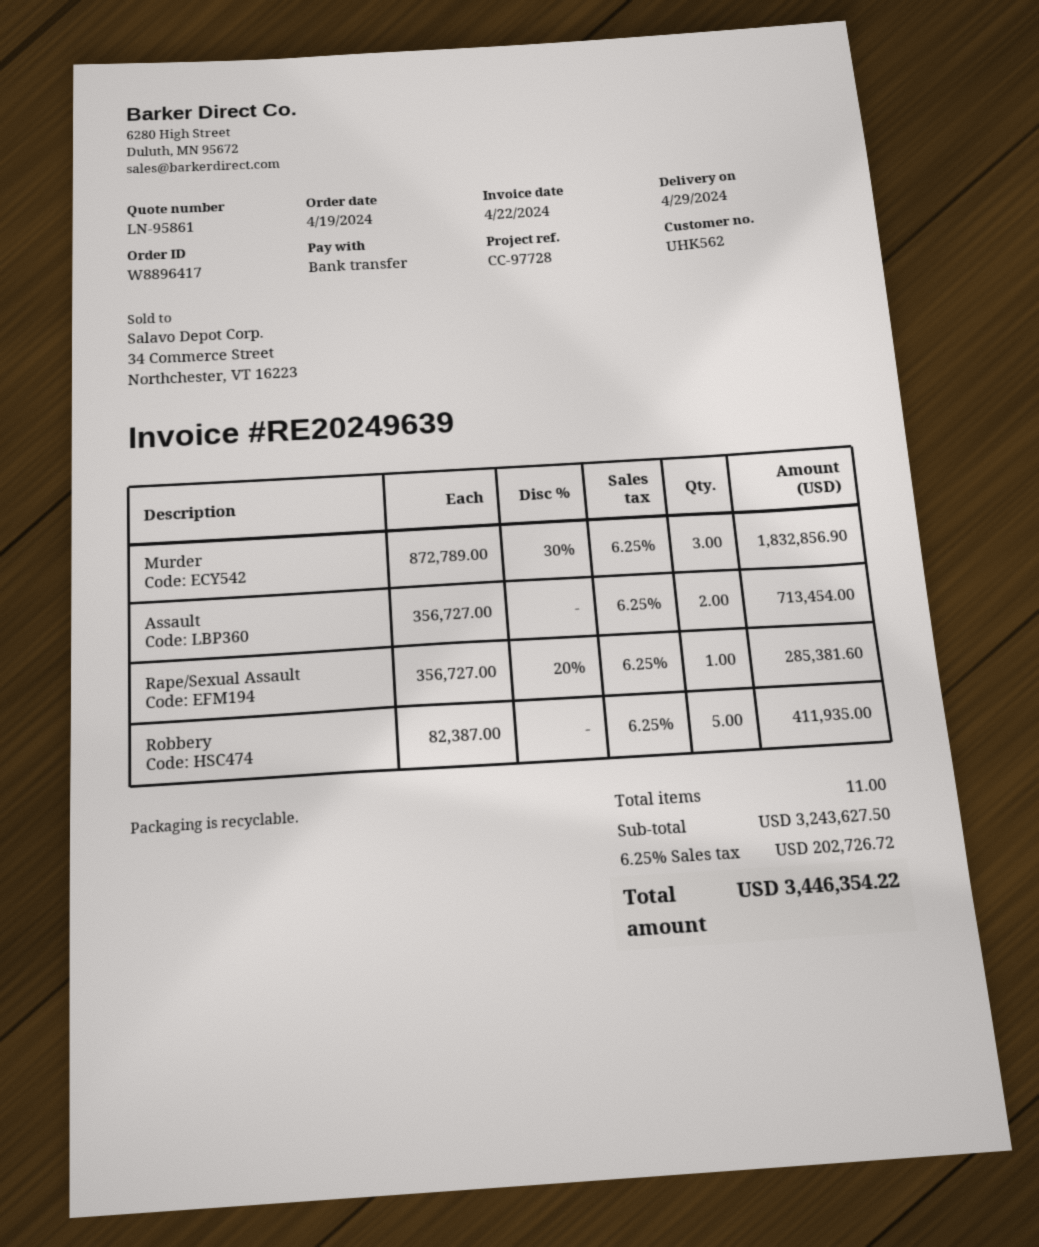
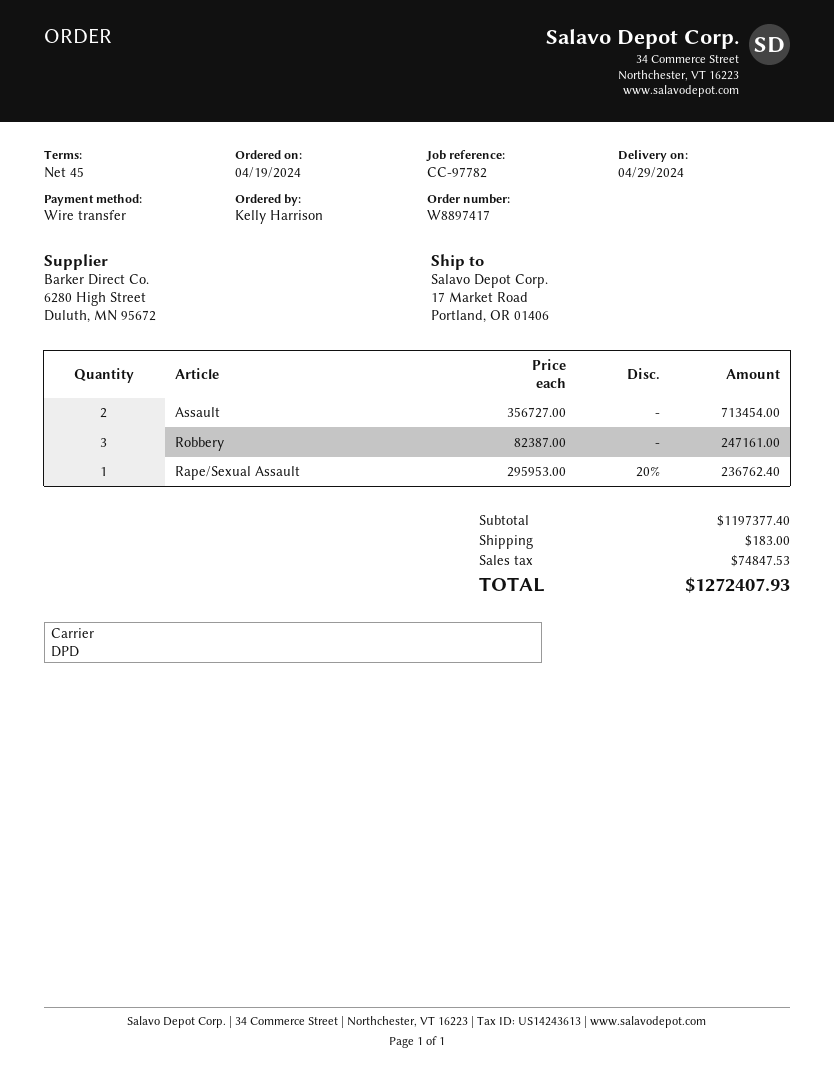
order number: W8896417 -> W8897417
reference: CC-97728 -> CC-97782
Murder: 3 x 872789.00 - 30% = 1832856.90 -> none
Rape/Sexual Assault: 1 x 356727.00 - 20% = 285381.60 -> 1 x 295953.00 - 20% = 236762.40
Robbery: 5 x 82387.00 = 411935.00 -> 3 x 82387.00 = 247161.00
subtotal: 3243627.50 -> 1197377.40
shipping: none -> 183.00
tax: 202726.72 -> 74847.53
total: 3446354.22 -> 1272407.93

